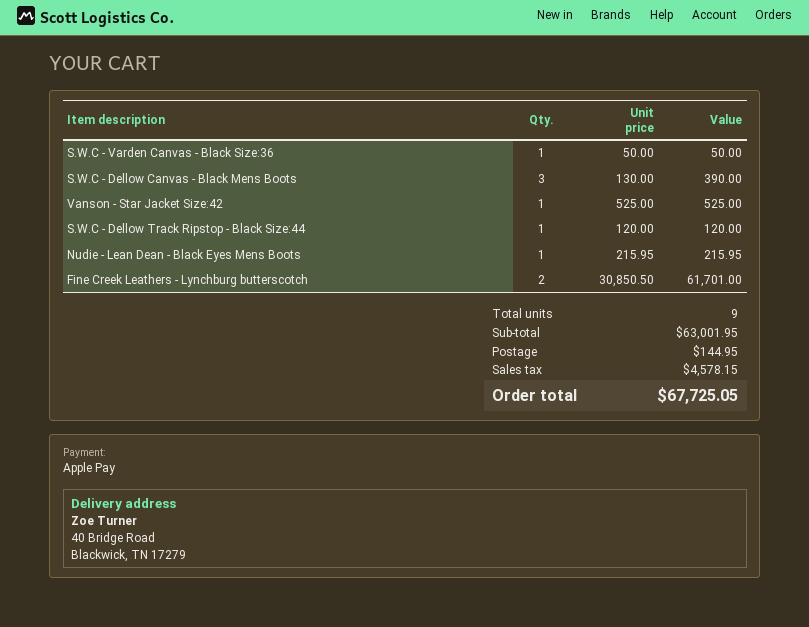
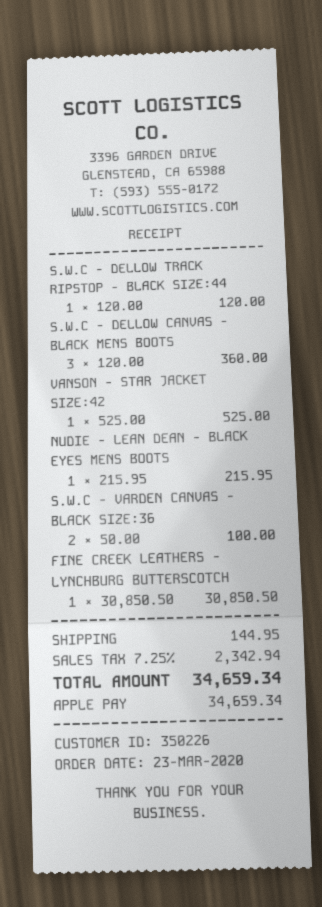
S.W.C - Varden Canvas - Black Size:36: 1 x 50.00 = 50.00 -> 2 x 50.00 = 100.00
S.W.C - Dellow Canvas - Black Mens Boots: 3 x 130.00 = 390.00 -> 3 x 120.00 = 360.00
Fine Creek Leathers - Lynchburg butterscotch: 2 x 30850.50 = 61701.00 -> 1 x 30850.50 = 30850.50
tax: 4578.15 -> 2342.94
total: 67725.05 -> 34659.34

